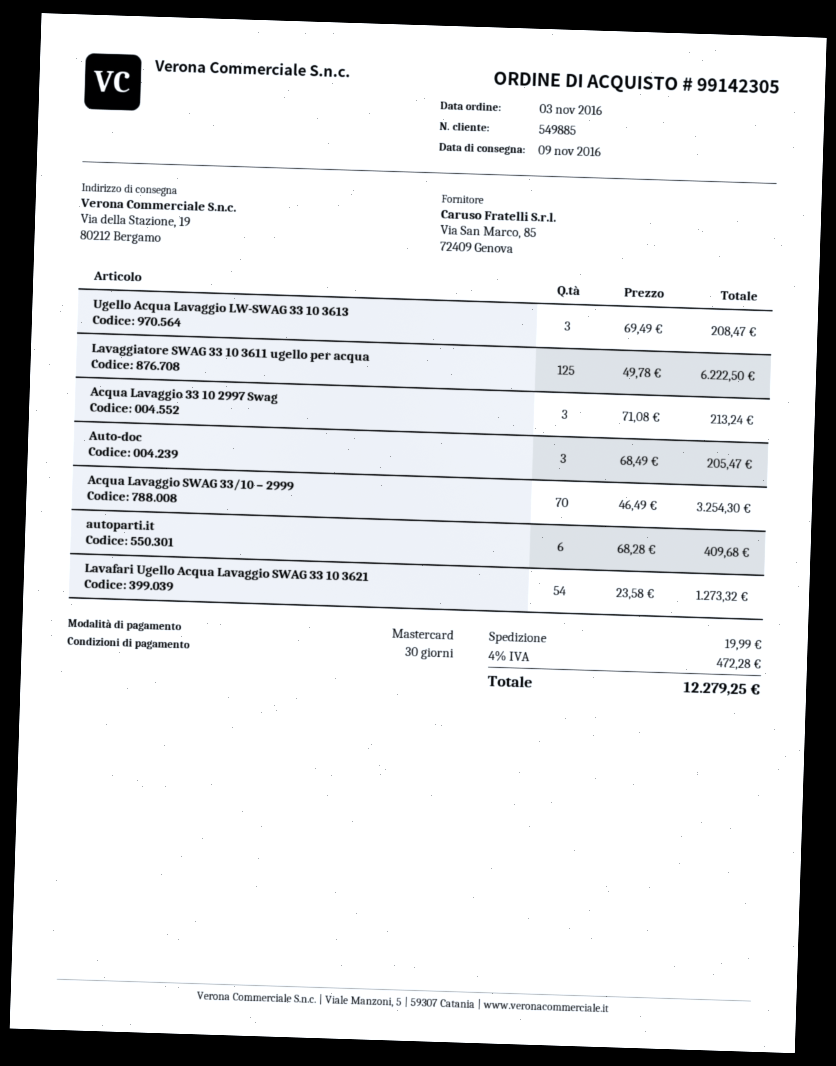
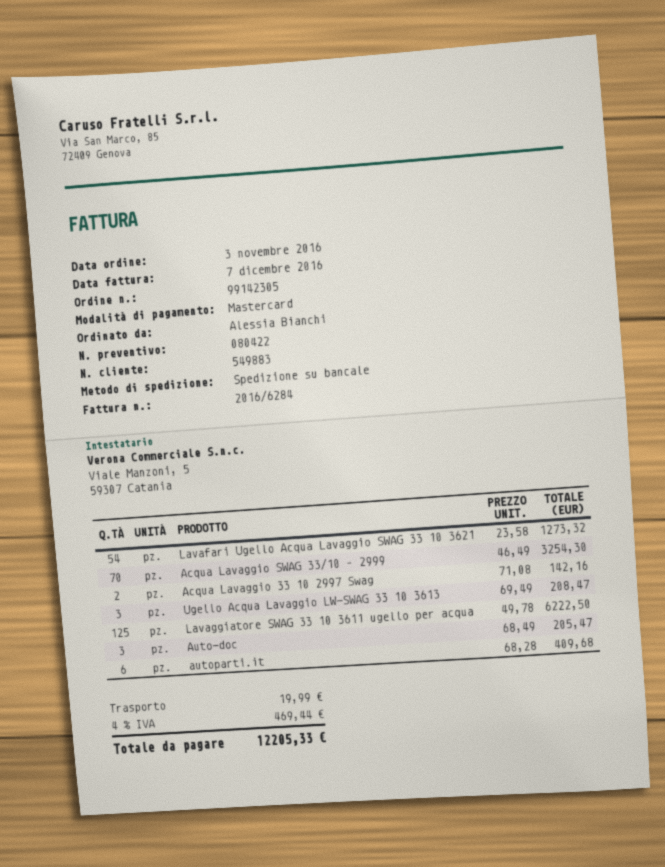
customer number: 549885 -> 549883
Acqua Lavaggio 33 10 2997 Swag: 3 x 71.08 = 213.24 -> 2 x 71.08 = 142.16
tax: 4% = 472.28 -> 4% = 469.44
total: 12279.25 -> 12205.33

